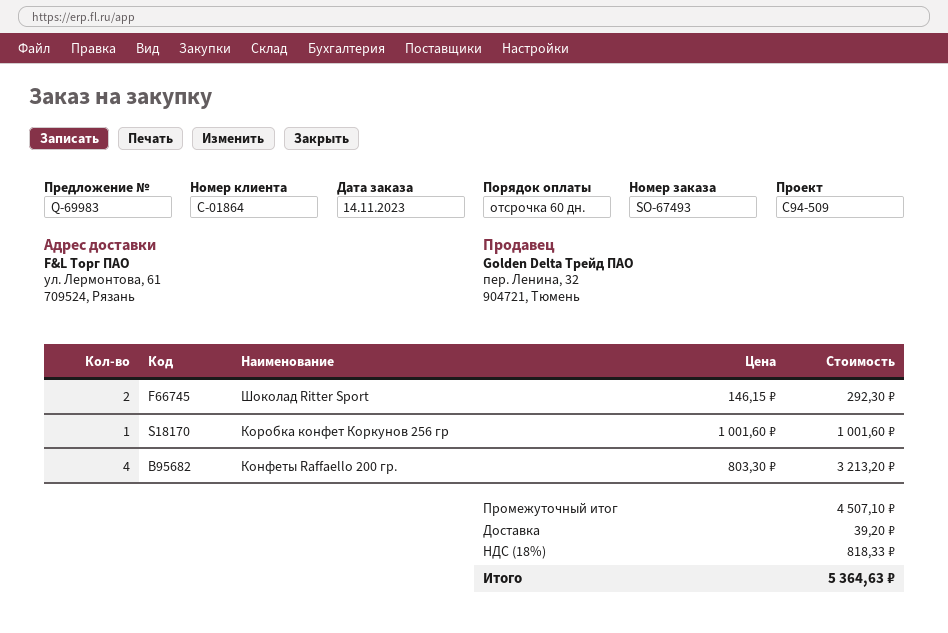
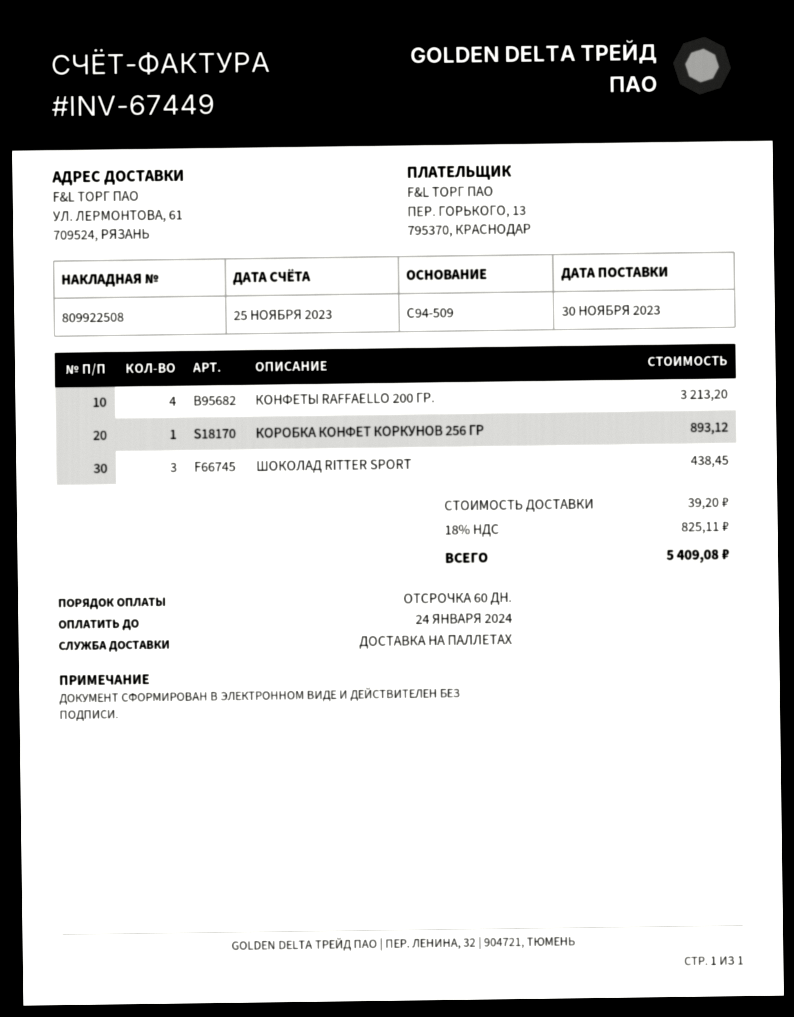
Шоколад Ritter Sport: 2 for 292.30 -> 3 for 438.45
Коробка конфет Коркунов 256 гр: 1 for 1001.60 -> 1 for 893.12
tax: 18% = 818.33 -> 18% = 825.11
total: 5364.63 -> 5409.08

